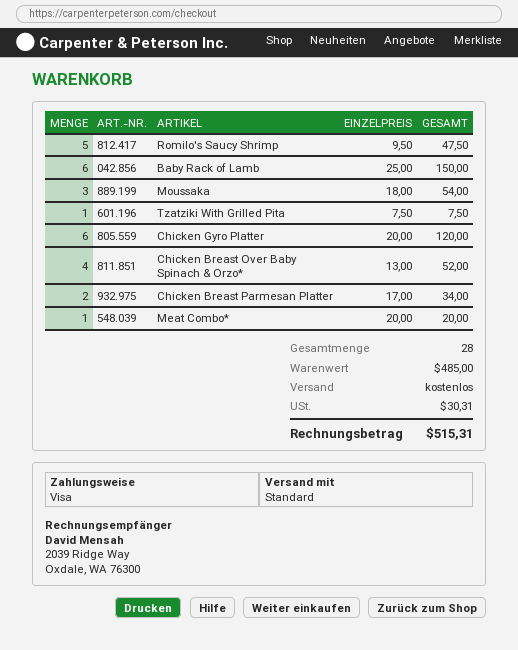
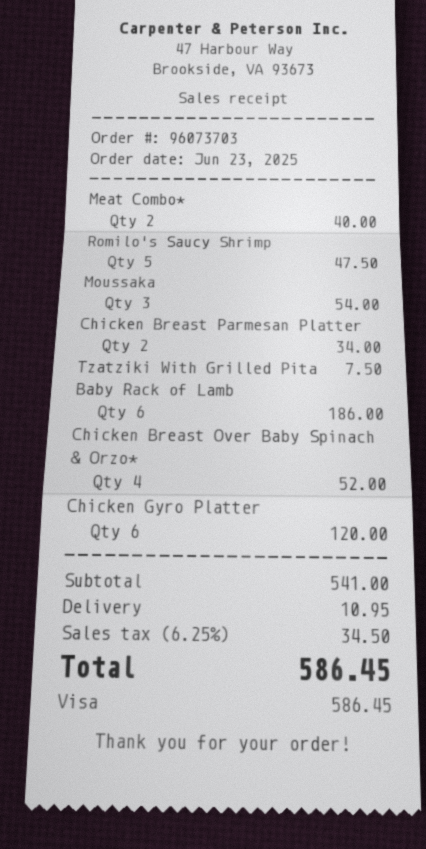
Baby Rack of Lamb: 6 for 150.00 -> 6 for 186.00
Meat Combo*: 1 for 20.00 -> 2 for 40.00
subtotal: 485.00 -> 541.00
shipping: 0.00 -> 10.95
tax: 30.31 -> 34.50
total: 515.31 -> 586.45

